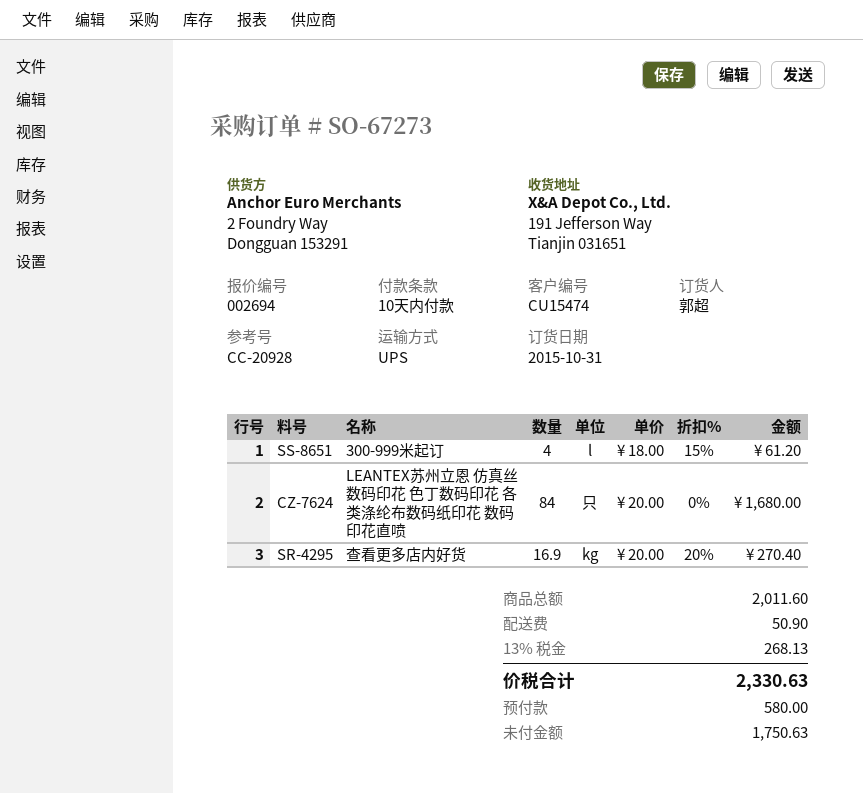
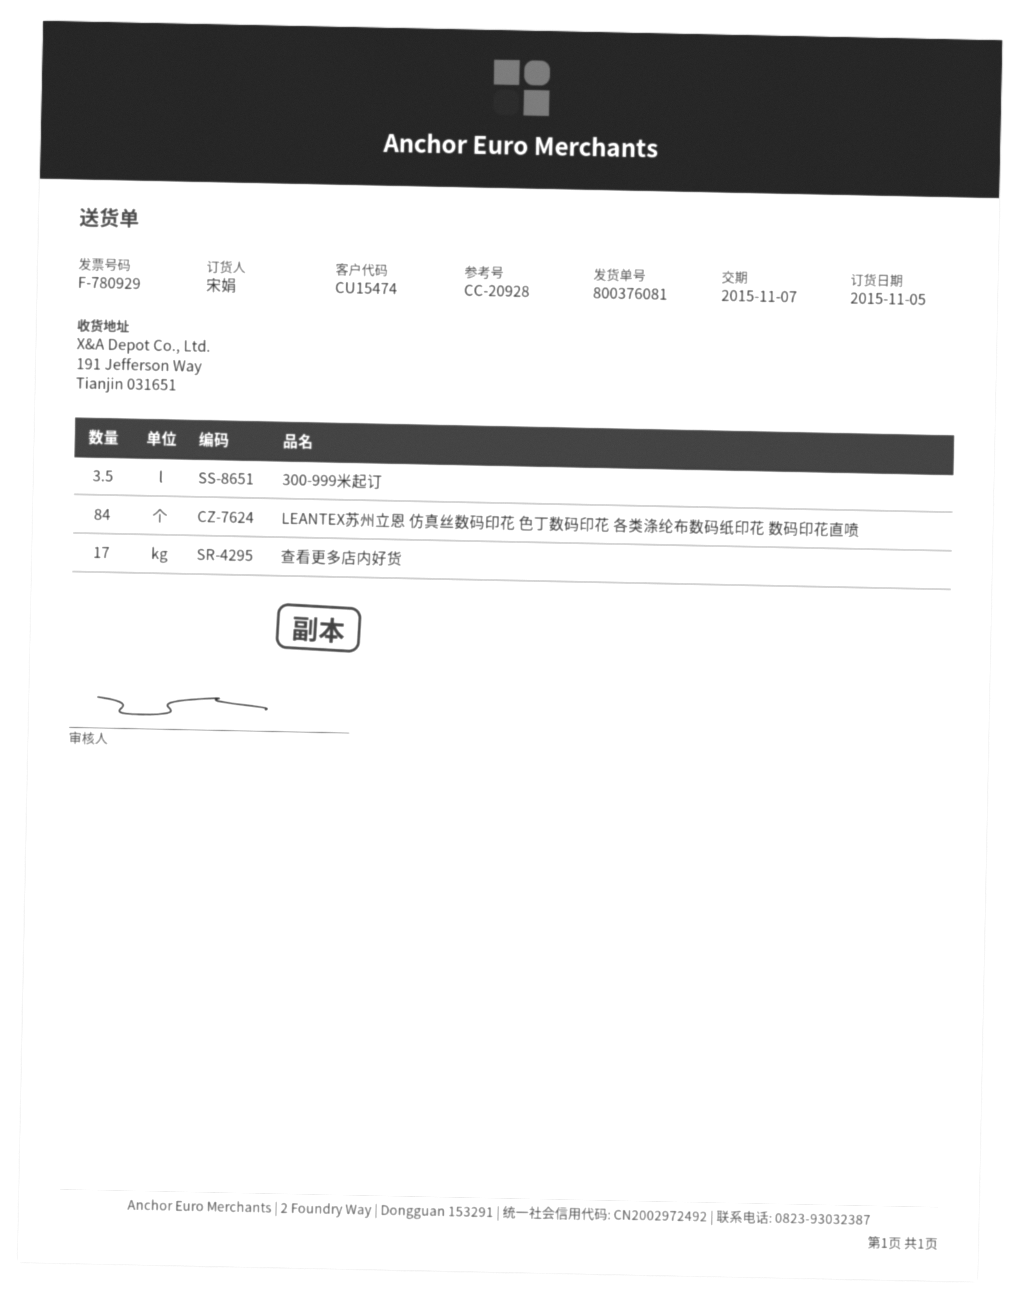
order date: 2015-10-31 -> 2015-11-05
ordered by: 郭超 -> 宋娟
300-999米起订: 4 -> 3.5
查看更多店内好货: 16.9 -> 17

